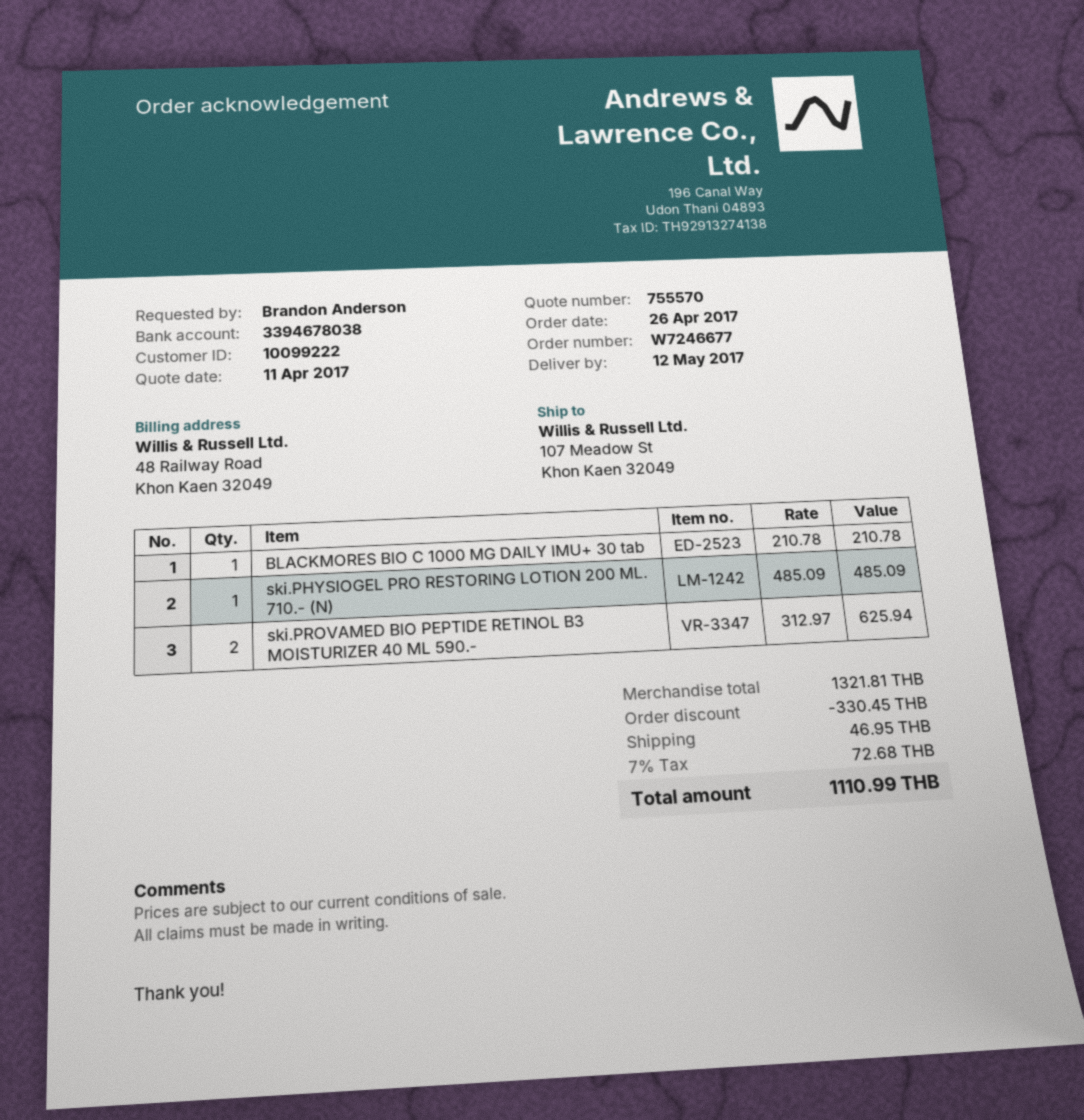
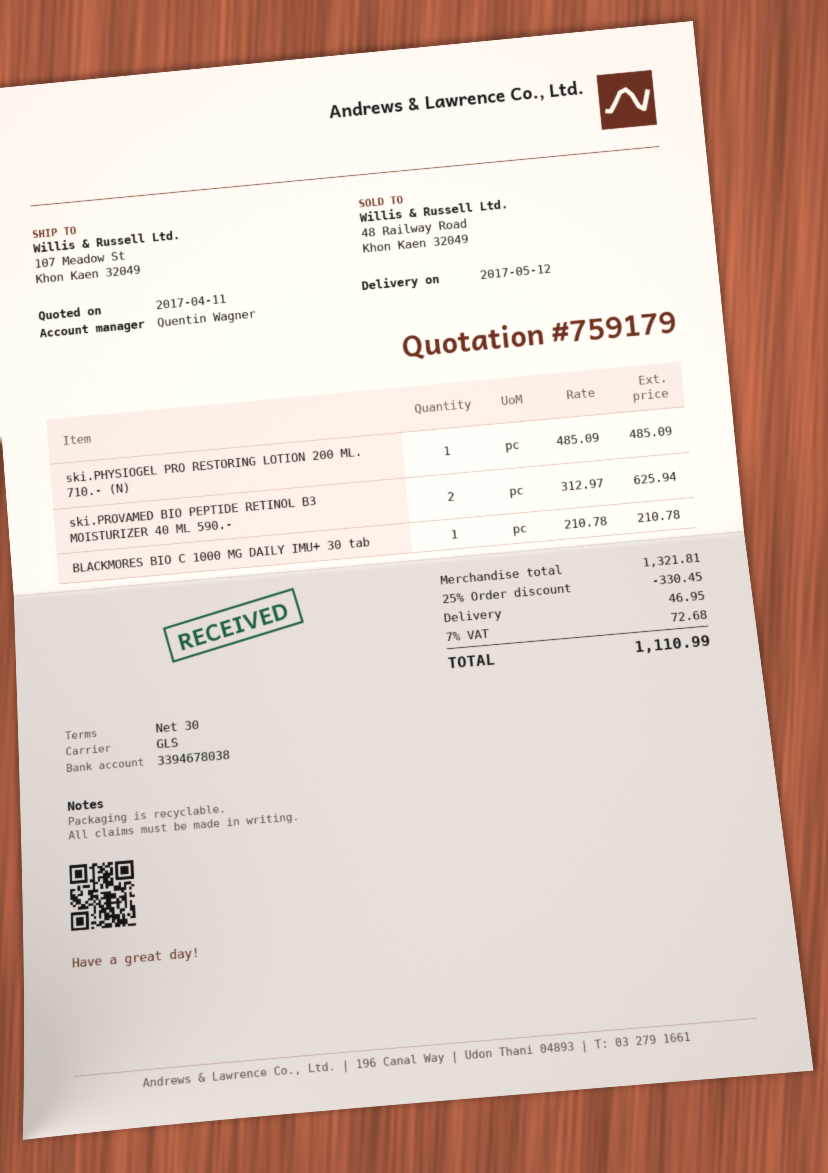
quote number: 755570 -> 759179

